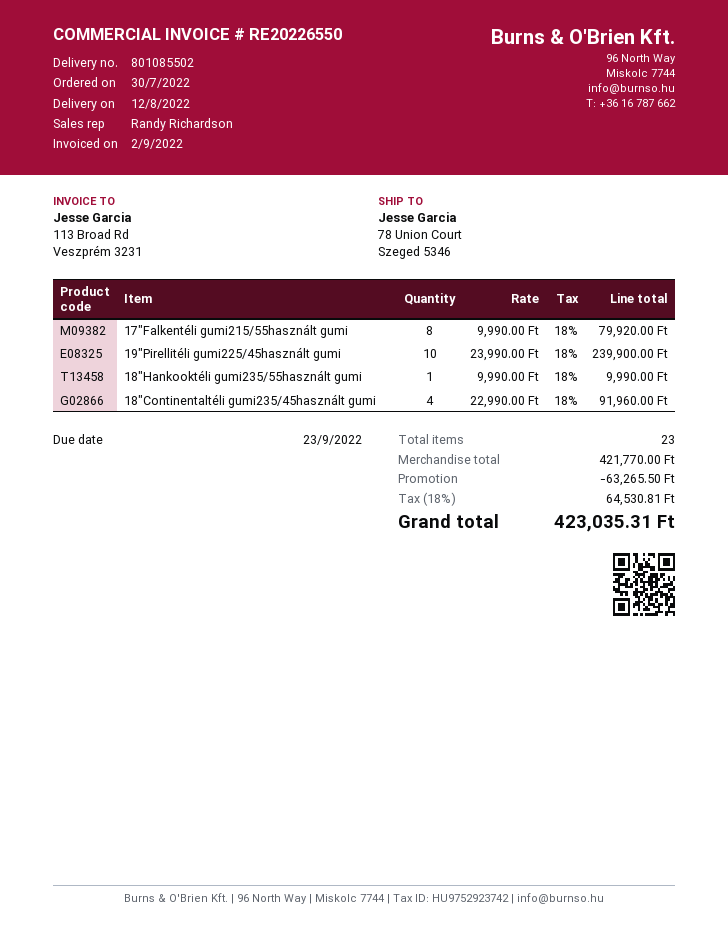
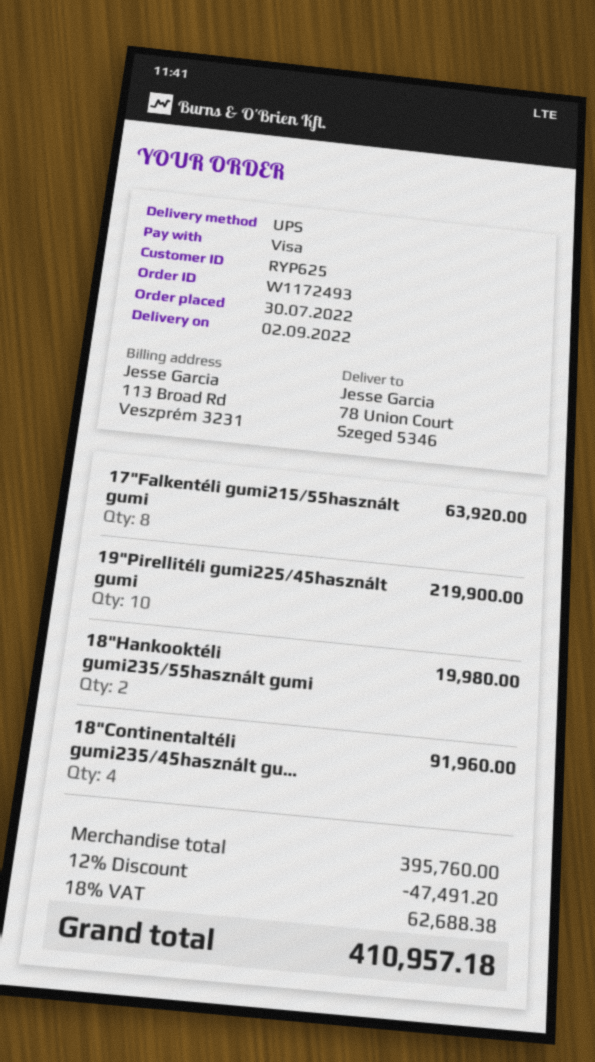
delivery date: 2022-08-12 -> 2022-09-02
17"Falkentéli gumi215/55használt gumi: 8 for 79920.00 -> 8 for 63920.00
19"Pirellitéli gumi225/45használt gumi: 10 for 239900.00 -> 10 for 219900.00
18"Hankooktéli gumi235/55használt gumi: 1 for 9990.00 -> 2 for 19980.00
subtotal: 421770.00 -> 395760.00
discount: 63265.50 -> 47491.20
tax: 18% = 64530.81 -> 18% = 62688.38
total: 423035.31 -> 410957.18

